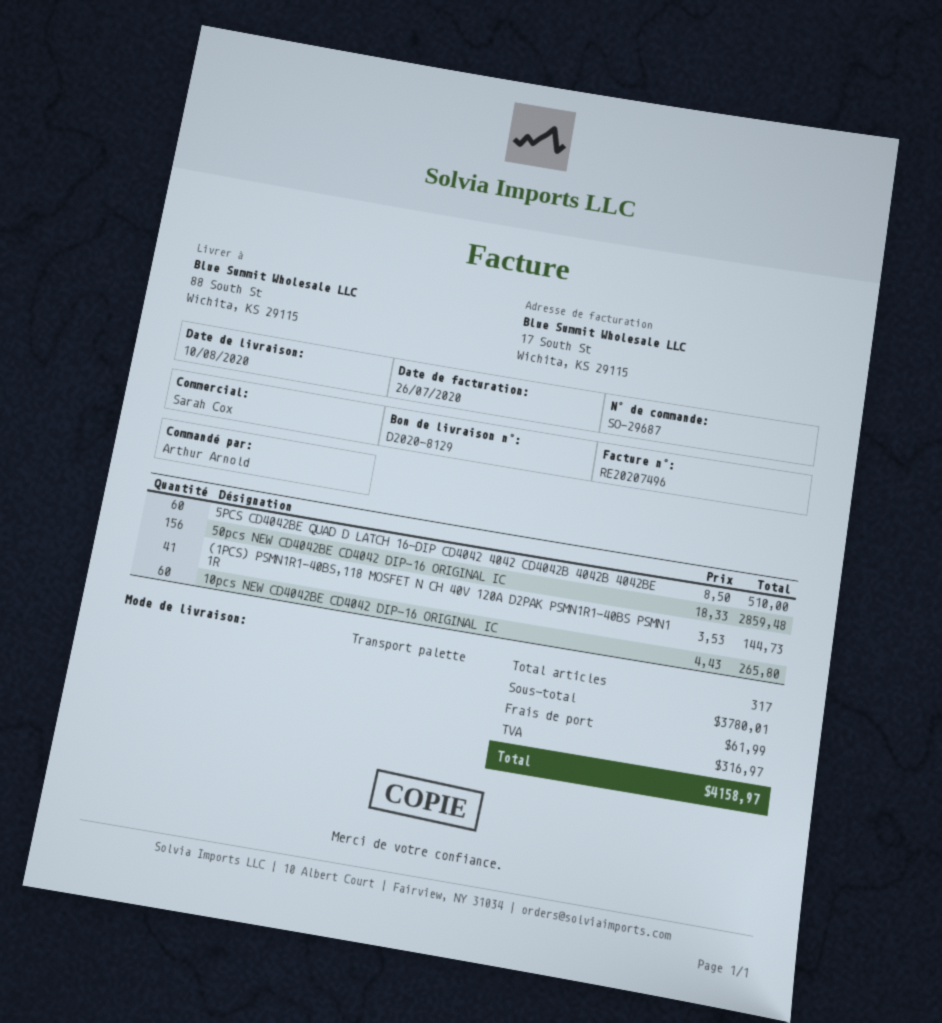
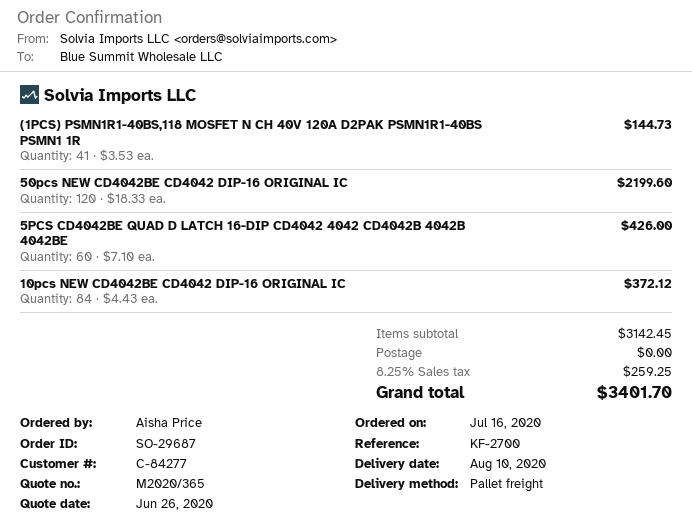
ordered by: Arthur Arnold -> Aisha Price
5PCS CD4042BE QUAD D LATCH 16-DIP CD4042 4042 CD4042B 4042B 4042BE: 60 x 8.50 = 510.00 -> 60 x 7.10 = 426.00
50pcs NEW CD4042BE CD4042 DIP-16 ORIGINAL IC: 156 x 18.33 = 2859.48 -> 120 x 18.33 = 2199.60
10pcs NEW CD4042BE CD4042 DIP-16 ORIGINAL IC: 60 x 4.43 = 265.80 -> 84 x 4.43 = 372.12
subtotal: 3780.01 -> 3142.45
shipping: 61.99 -> 0.00
tax: 316.97 -> 259.25
total: 4158.97 -> 3401.70

